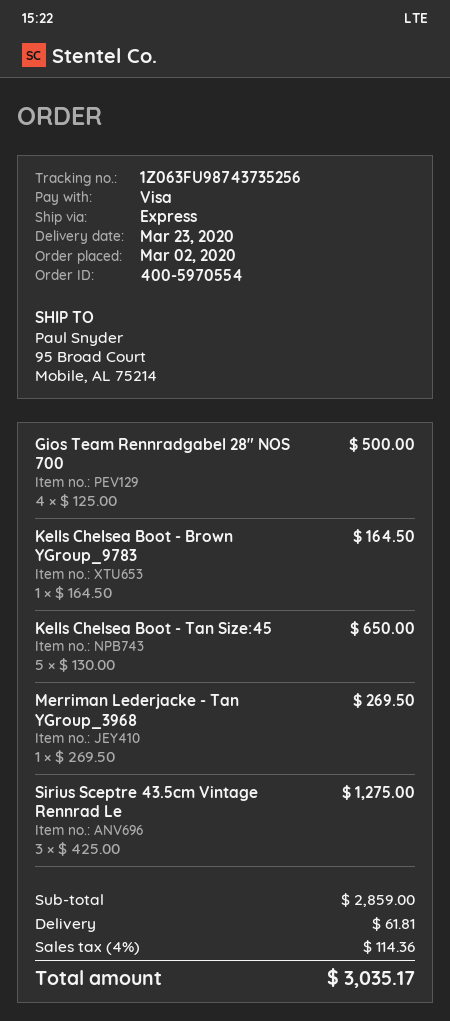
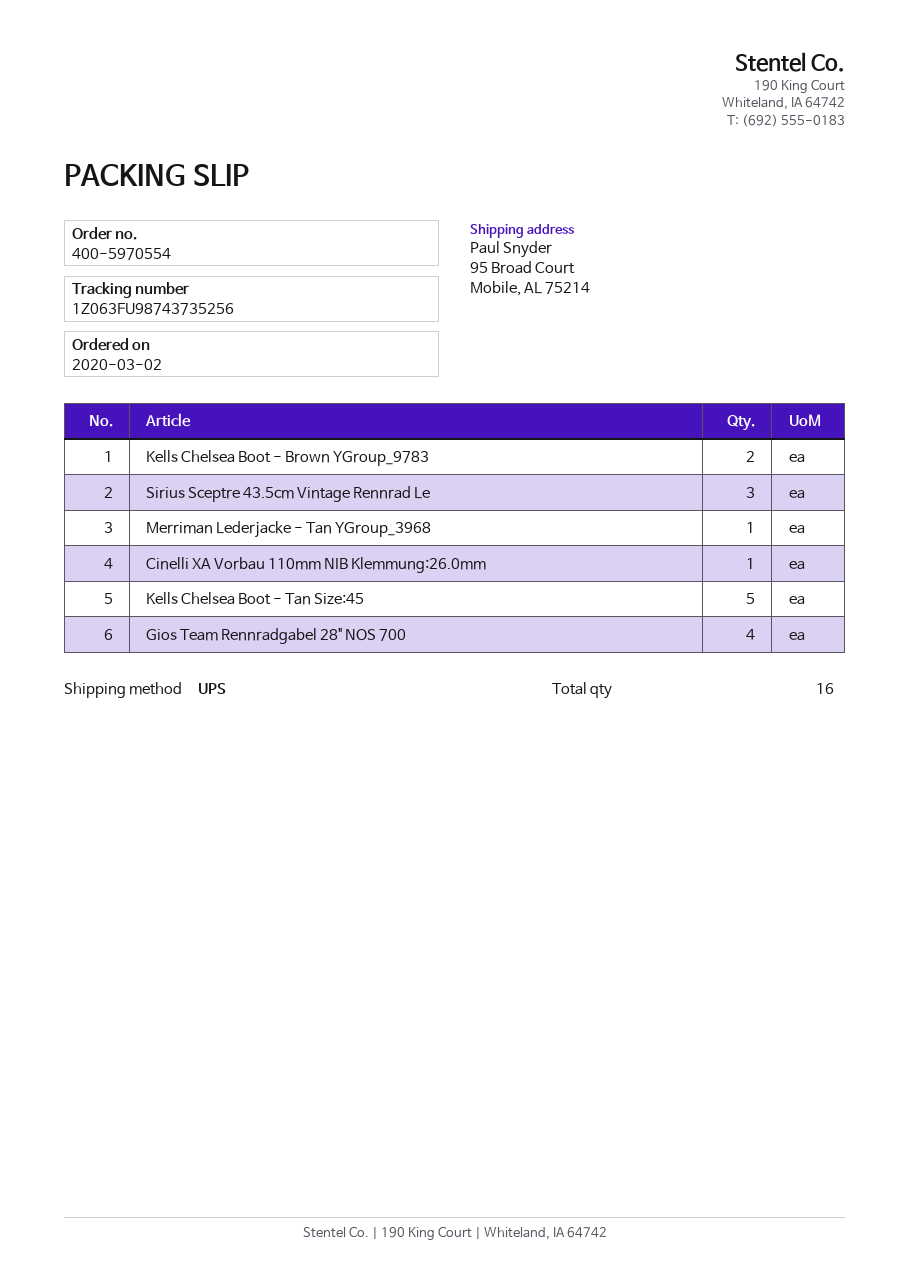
shipping method: express -> UPS
Kells Chelsea Boot - Brown YGroup_9783: 1 -> 2
Cinelli XA Vorbau 110mm NIB Klemmung:26.0mm: none -> 1

